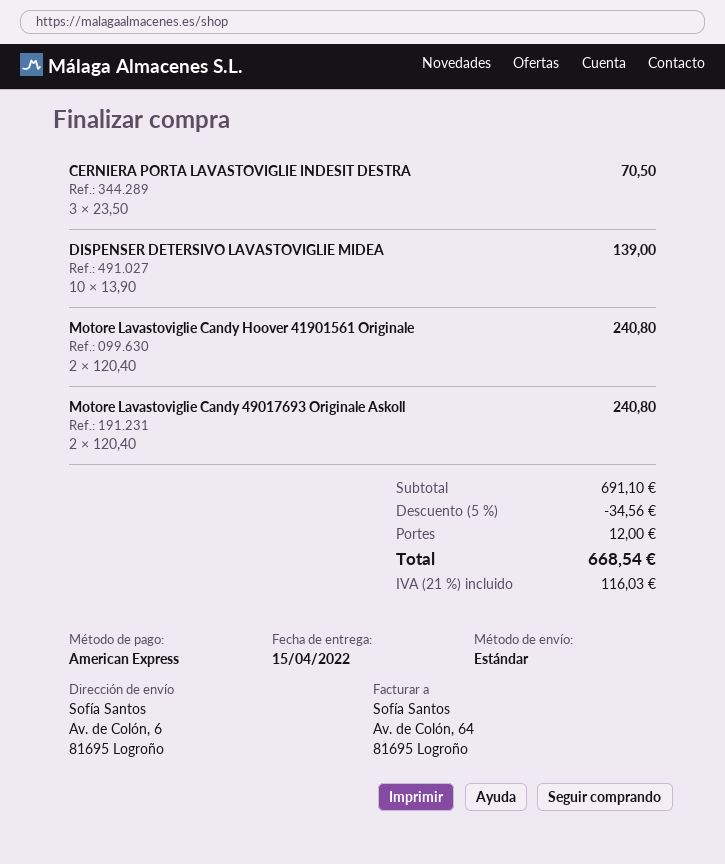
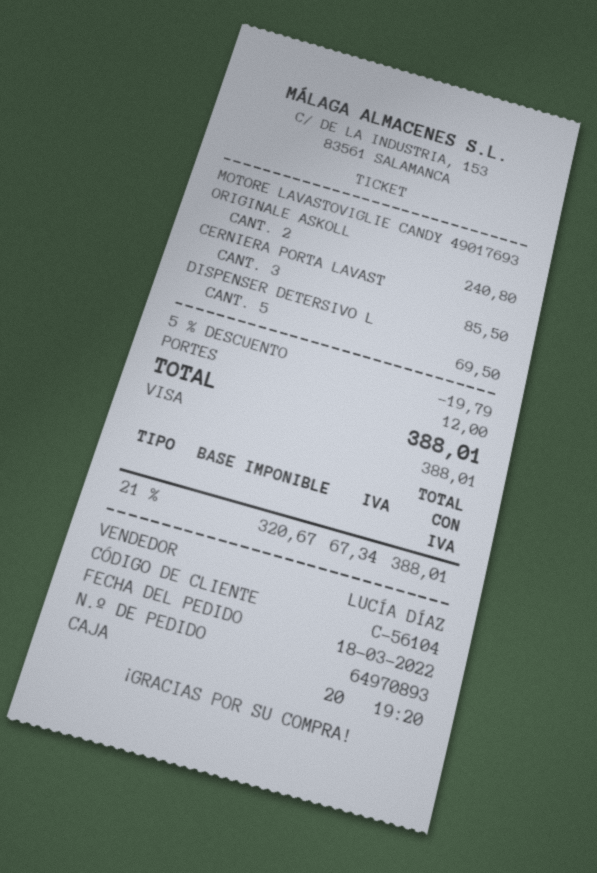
payment method: American Express -> Visa
CERNIERA PORTA LAVASTOVIGLIE INDESIT DESTRA: 3 for 70.50 -> 3 for 85.50
DISPENSER DETERSIVO LAVASTOVIGLIE MIDEA: 10 for 139.00 -> 5 for 69.50
Motore Lavastoviglie Candy Hoover 41901561 Originale: 2 for 240.80 -> none
discount: 5% = 34.56 -> 5% = 19.79
tax: 21% = 116.03 -> 21% = 67.34
total: 668.54 -> 388.01

